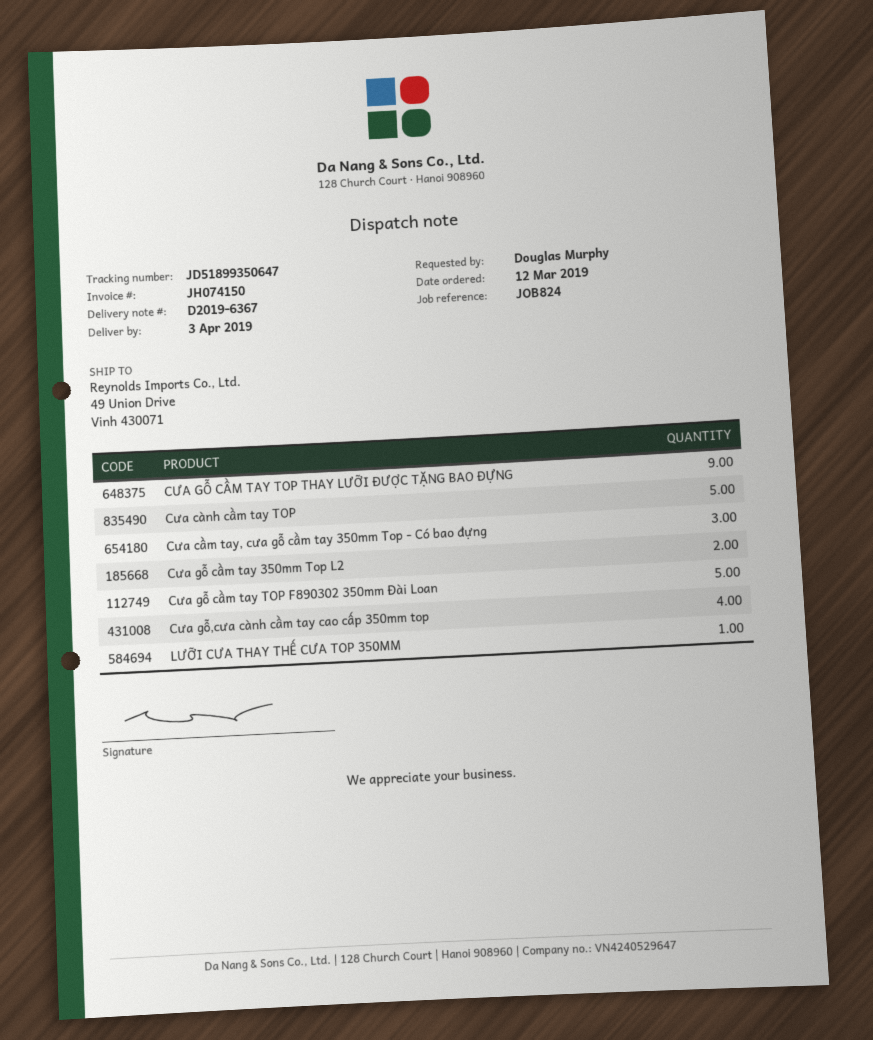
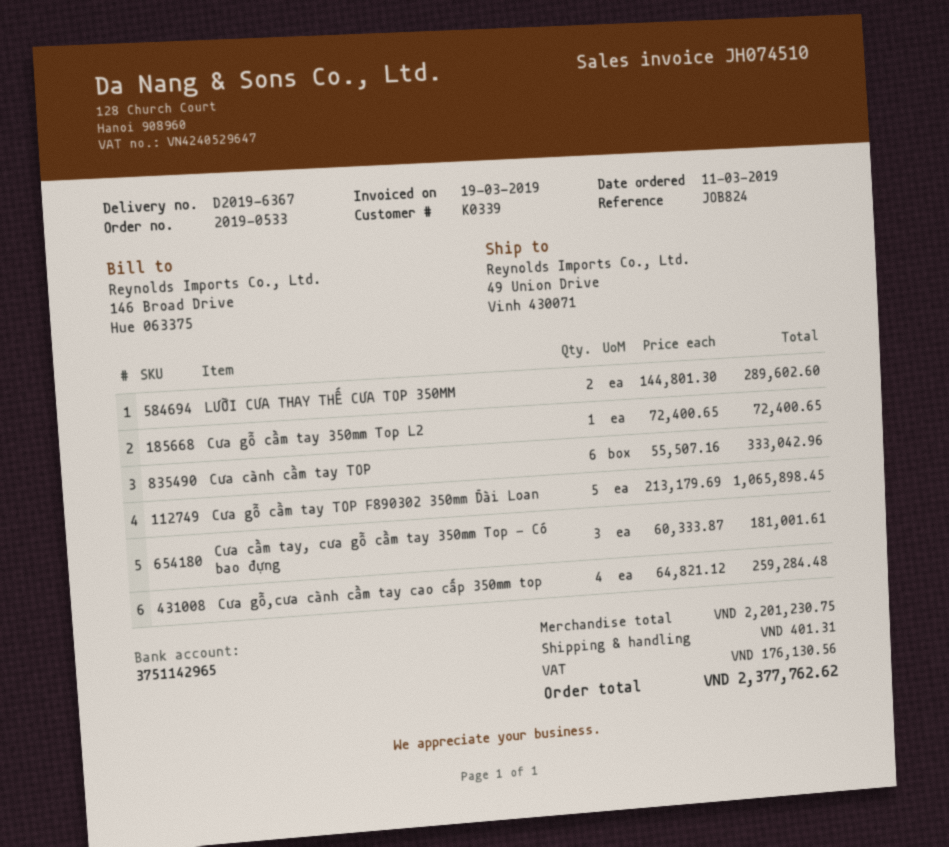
order date: 2019-03-12 -> 2019-03-11
invoice number: JH074150 -> JH074510
CƯA GỖ CẦM TAY TOP THAY LƯỠI ĐƯỢC TẶNG BAO ĐỰNG: 9 -> none
Cưa cành cầm tay TOP: 5 -> 6
Cưa gỗ cầm tay 350mm Top L2: 2 -> 1
LƯỠI CƯA THAY THẾ CƯA TOP 350MM: 1 -> 2

